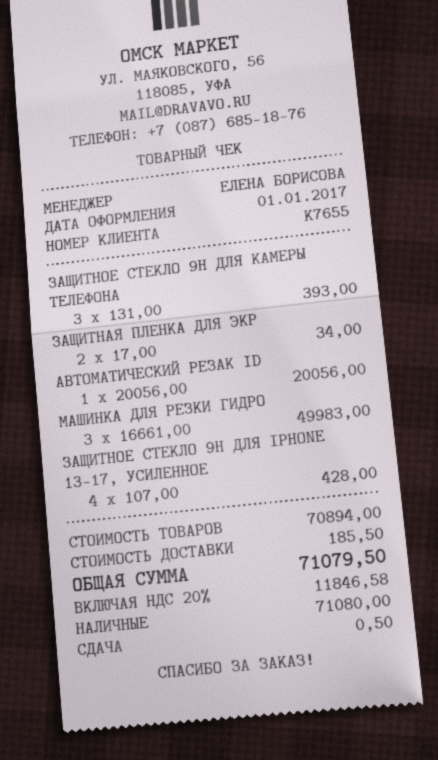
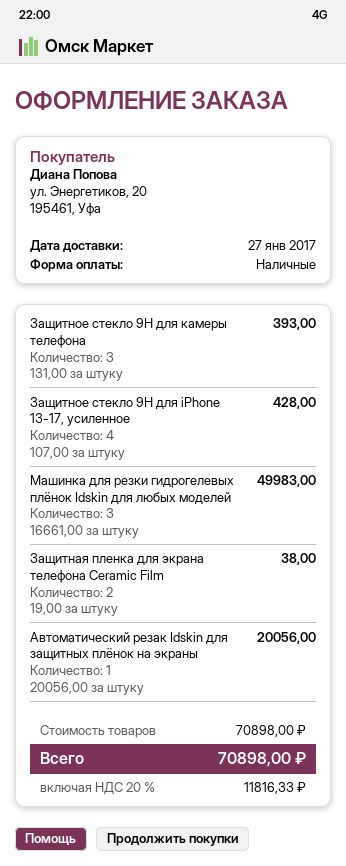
ЗАЩИТНАЯ ПЛЕНКА ДЛЯ ЭКР: 2 x 17.00 = 34.00 -> 2 x 19.00 = 38.00
subtotal: 70894.00 -> 70898.00
shipping: 185.50 -> none
tax: 20% = 11846.58 -> 20% = 11816.33
total: 71079.50 -> 70898.00

